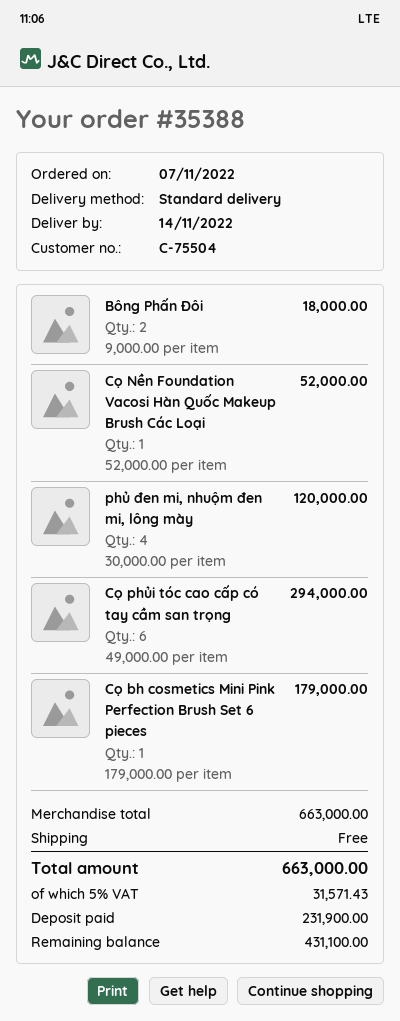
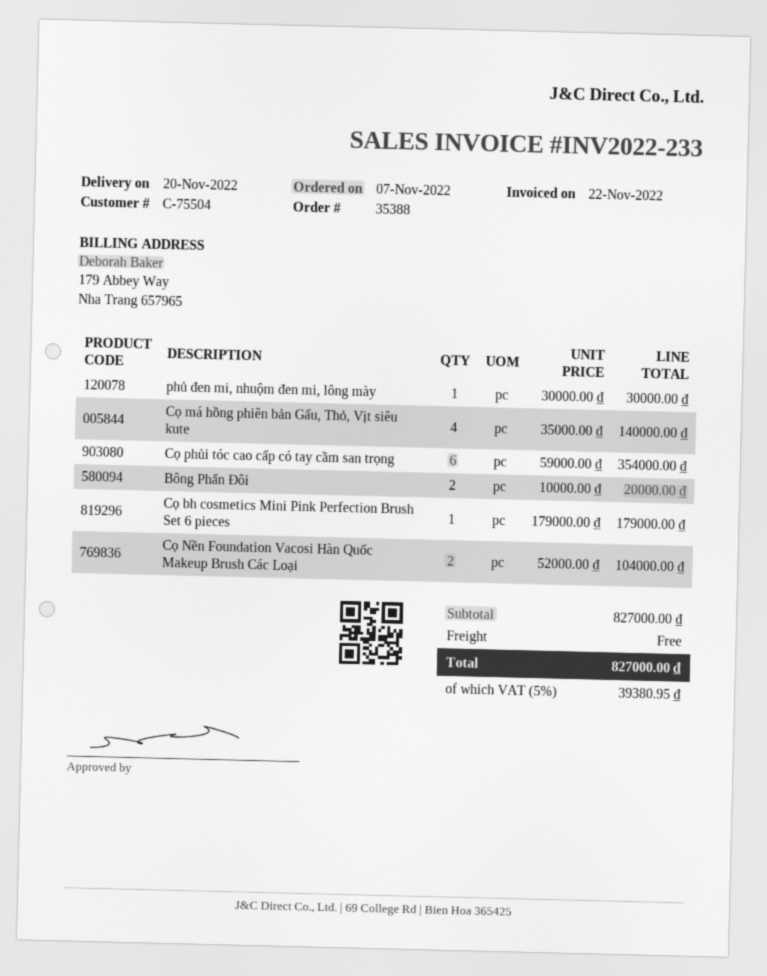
delivery date: 2022-11-14 -> 2022-11-20
Bông Phấn Đôi: 2 x 9000.00 = 18000.00 -> 2 x 10000.00 = 20000.00
Cọ Nền Foundation Vacosi Hàn Quốc Makeup Brush Các Loại: 1 x 52000.00 = 52000.00 -> 2 x 52000.00 = 104000.00
phủ đen mi, nhuộm đen mi, lông mày: 4 x 30000.00 = 120000.00 -> 1 x 30000.00 = 30000.00
Cọ phủi tóc cao cấp có tay cầm san trọng: 6 x 49000.00 = 294000.00 -> 6 x 59000.00 = 354000.00
Cọ má hồng phiên bản Gấu, Thỏ, Vịt siêu kute: none -> 4 x 35000.00 = 140000.00
subtotal: 663000.00 -> 827000.00
tax: 5% = 31571.43 -> 5% = 39380.95
total: 663000.00 -> 827000.00

